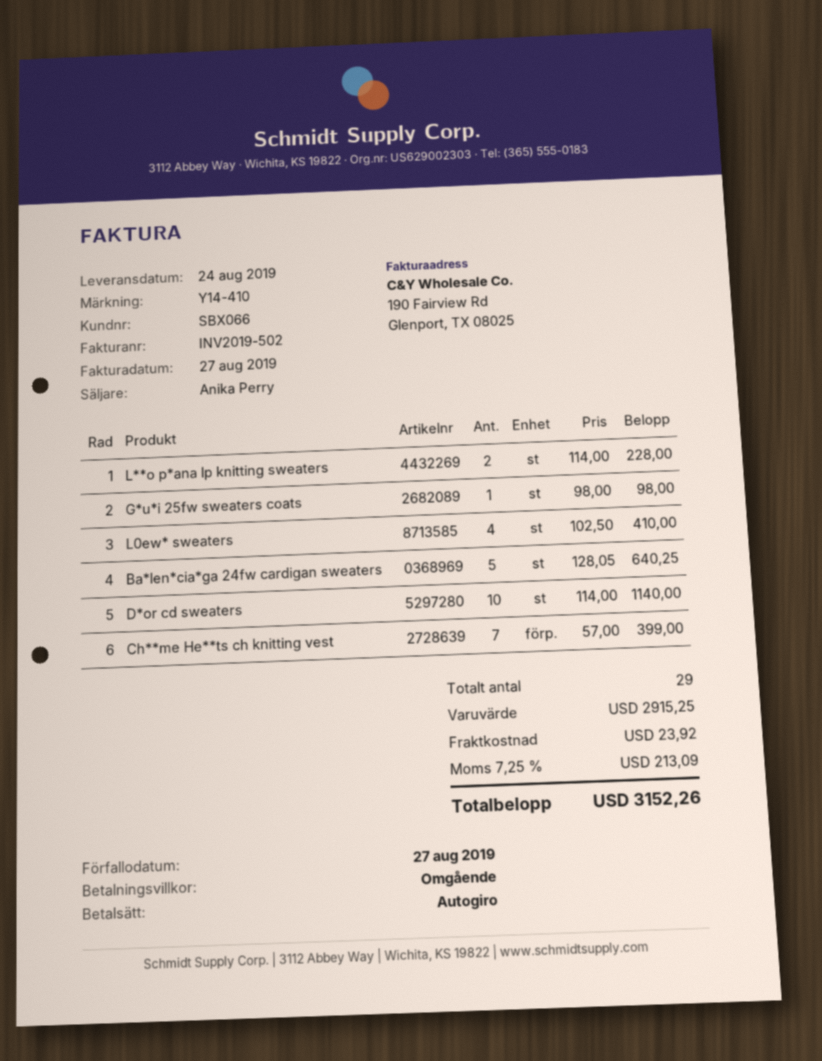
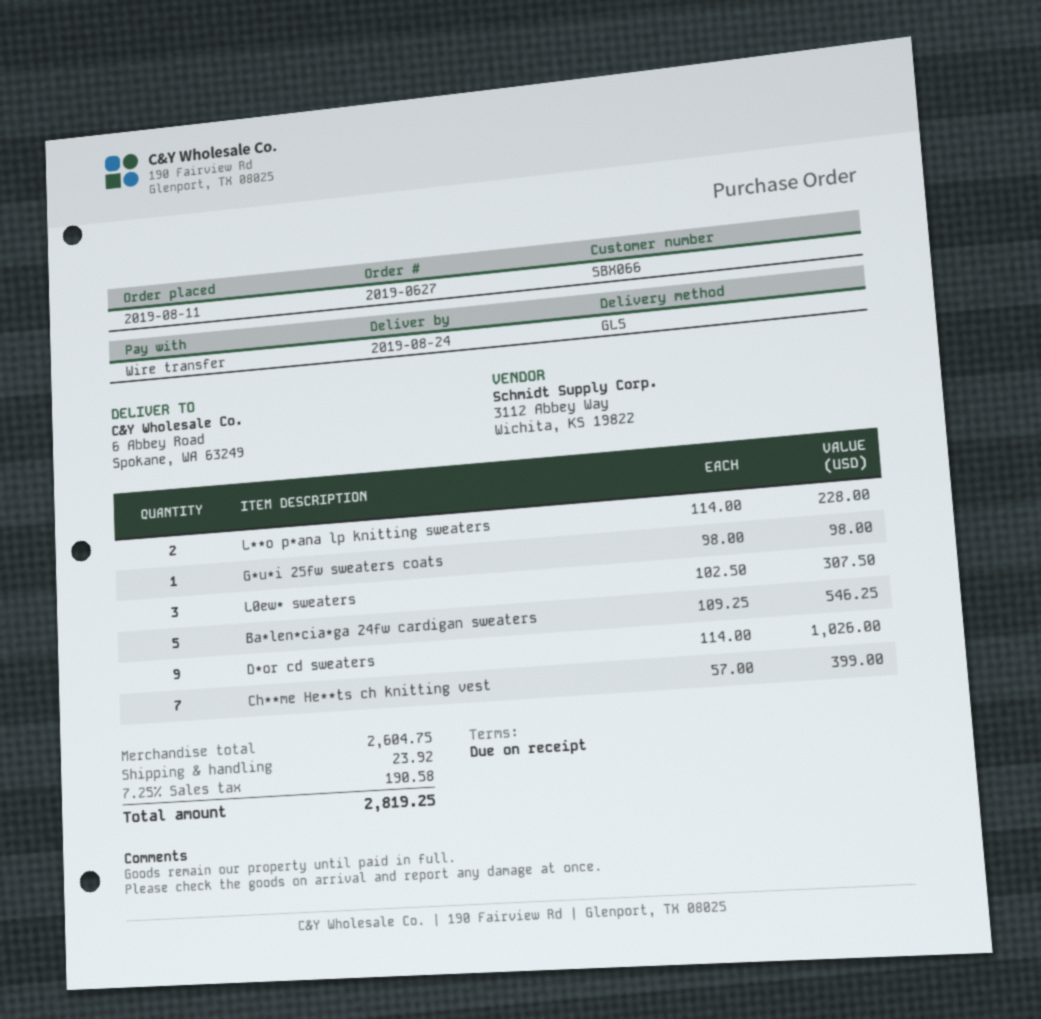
payment method: direct debit -> bank transfer
L0ew* sweaters: 4 x 102.50 = 410.00 -> 3 x 102.50 = 307.50
Ba*len*cia*ga 24fw cardigan sweaters: 5 x 128.05 = 640.25 -> 5 x 109.25 = 546.25
D*or cd sweaters: 10 x 114.00 = 1140.00 -> 9 x 114.00 = 1026.00
subtotal: 2915.25 -> 2604.75
tax: 7.25% = 213.09 -> 7.25% = 190.58
total: 3152.26 -> 2819.25

